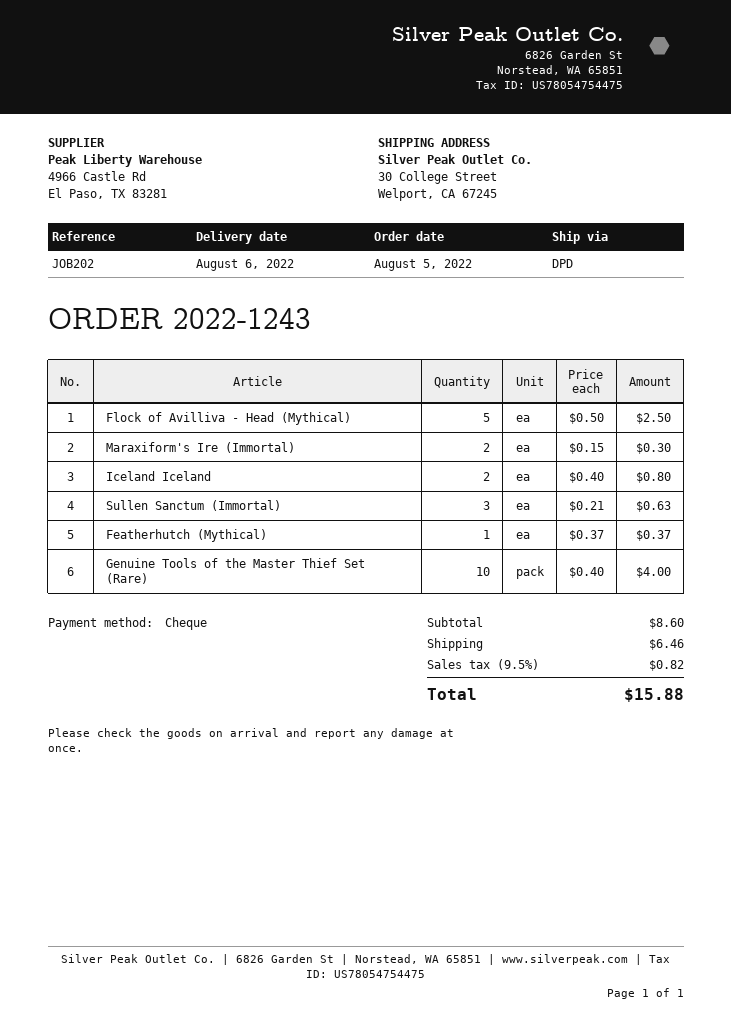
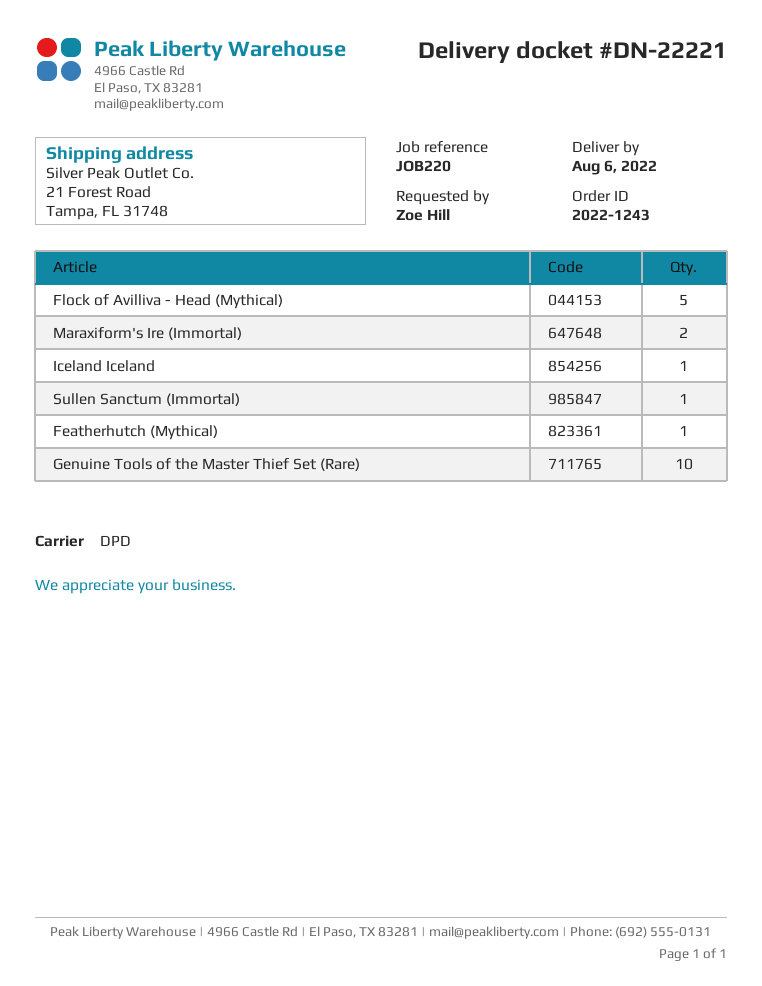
reference: JOB202 -> JOB220
ship to: 30 College Street, Welport, CA 67245 -> 21 Forest Road, Tampa, FL 31748
Iceland Iceland: 2 -> 1
Sullen Sanctum (Immortal): 3 -> 1

